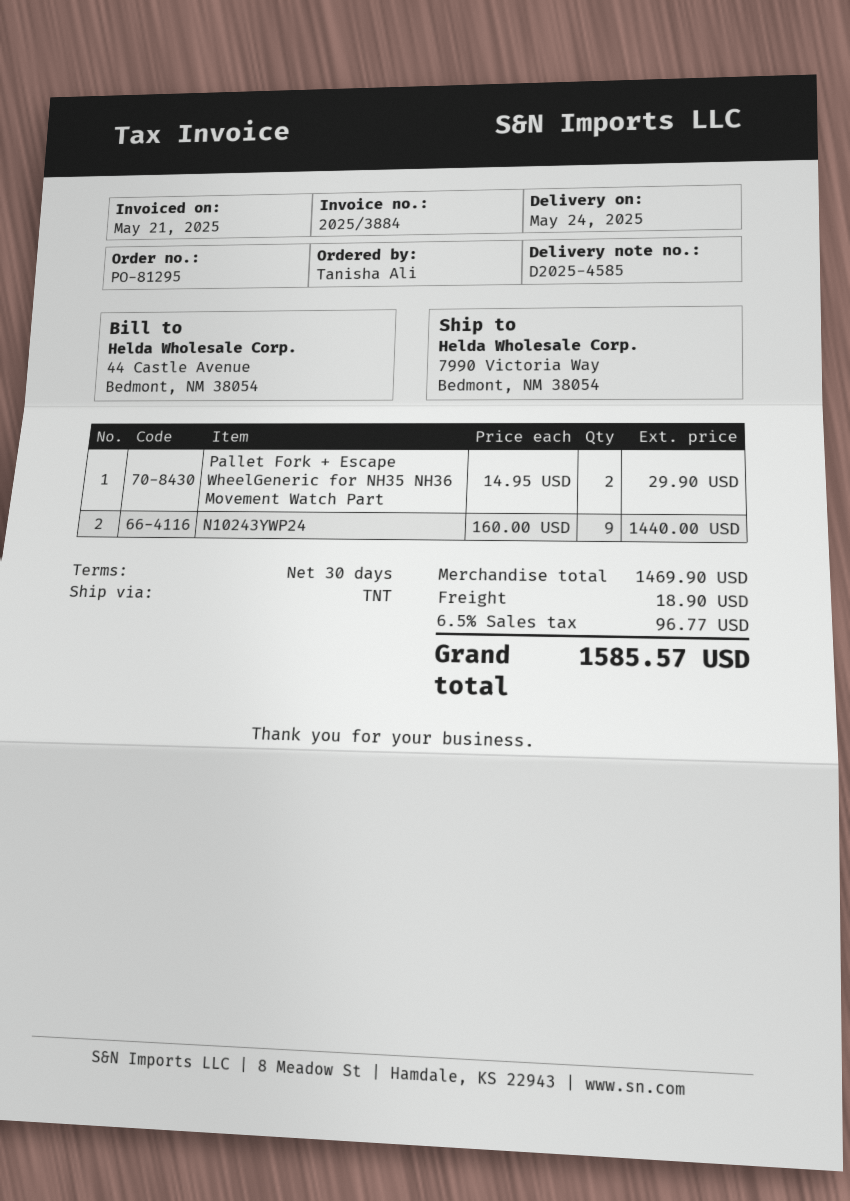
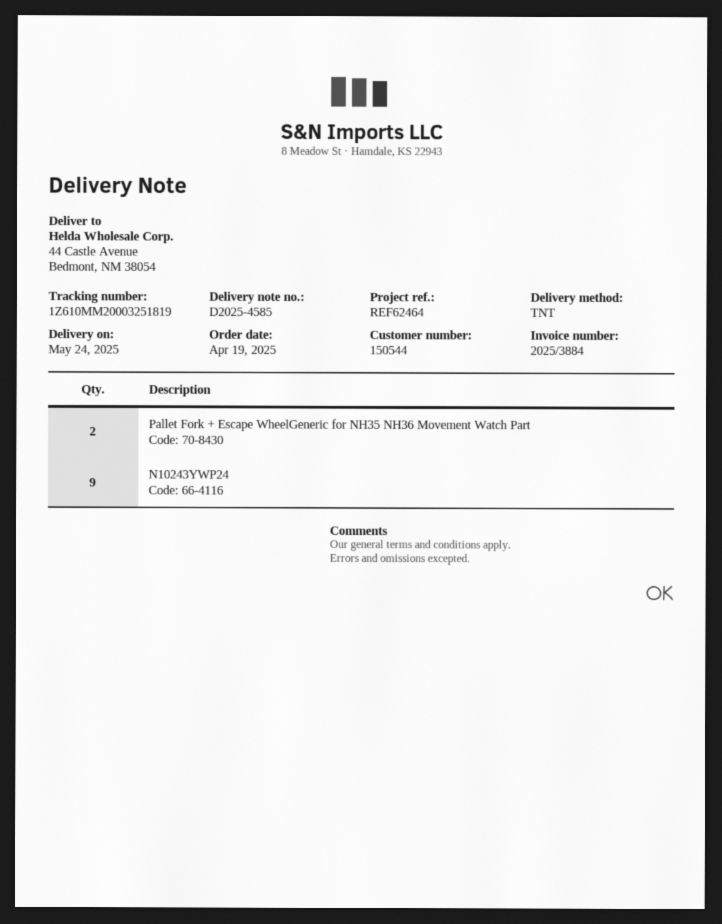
ship to: 7990 Victoria Way, Bedmont, NM 38054 -> 44 Castle Avenue, Bedmont, NM 38054

